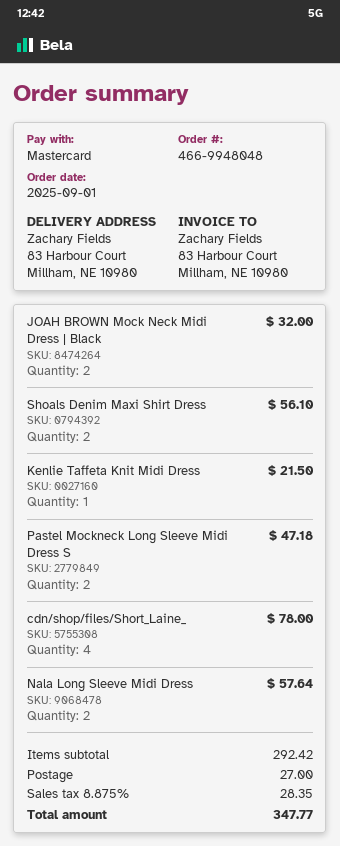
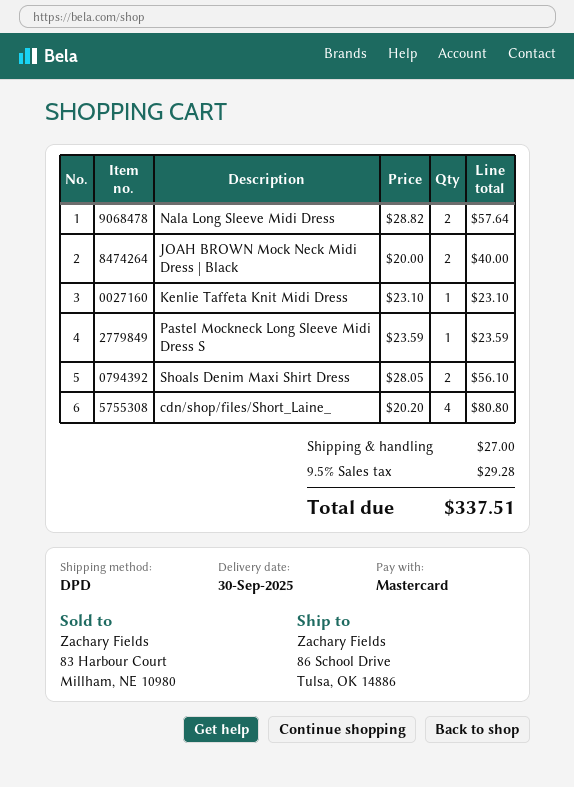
ship to: 83 Harbour Court, Millham, NE 10980 -> 86 School Drive, Tulsa, OK 14886
JOAH BROWN Mock Neck Midi Dress | Black: 2 for 32.00 -> 2 for 40.00
Kenlie Taffeta Knit Midi Dress: 1 for 21.50 -> 1 for 23.10
Pastel Mockneck Long Sleeve Midi Dress S: 2 for 47.18 -> 1 for 23.59
cdn/shop/files/Short_Laine_: 4 for 78.00 -> 4 for 80.80
tax: 8.875% = 28.35 -> 9.5% = 29.28
total: 347.77 -> 337.51

